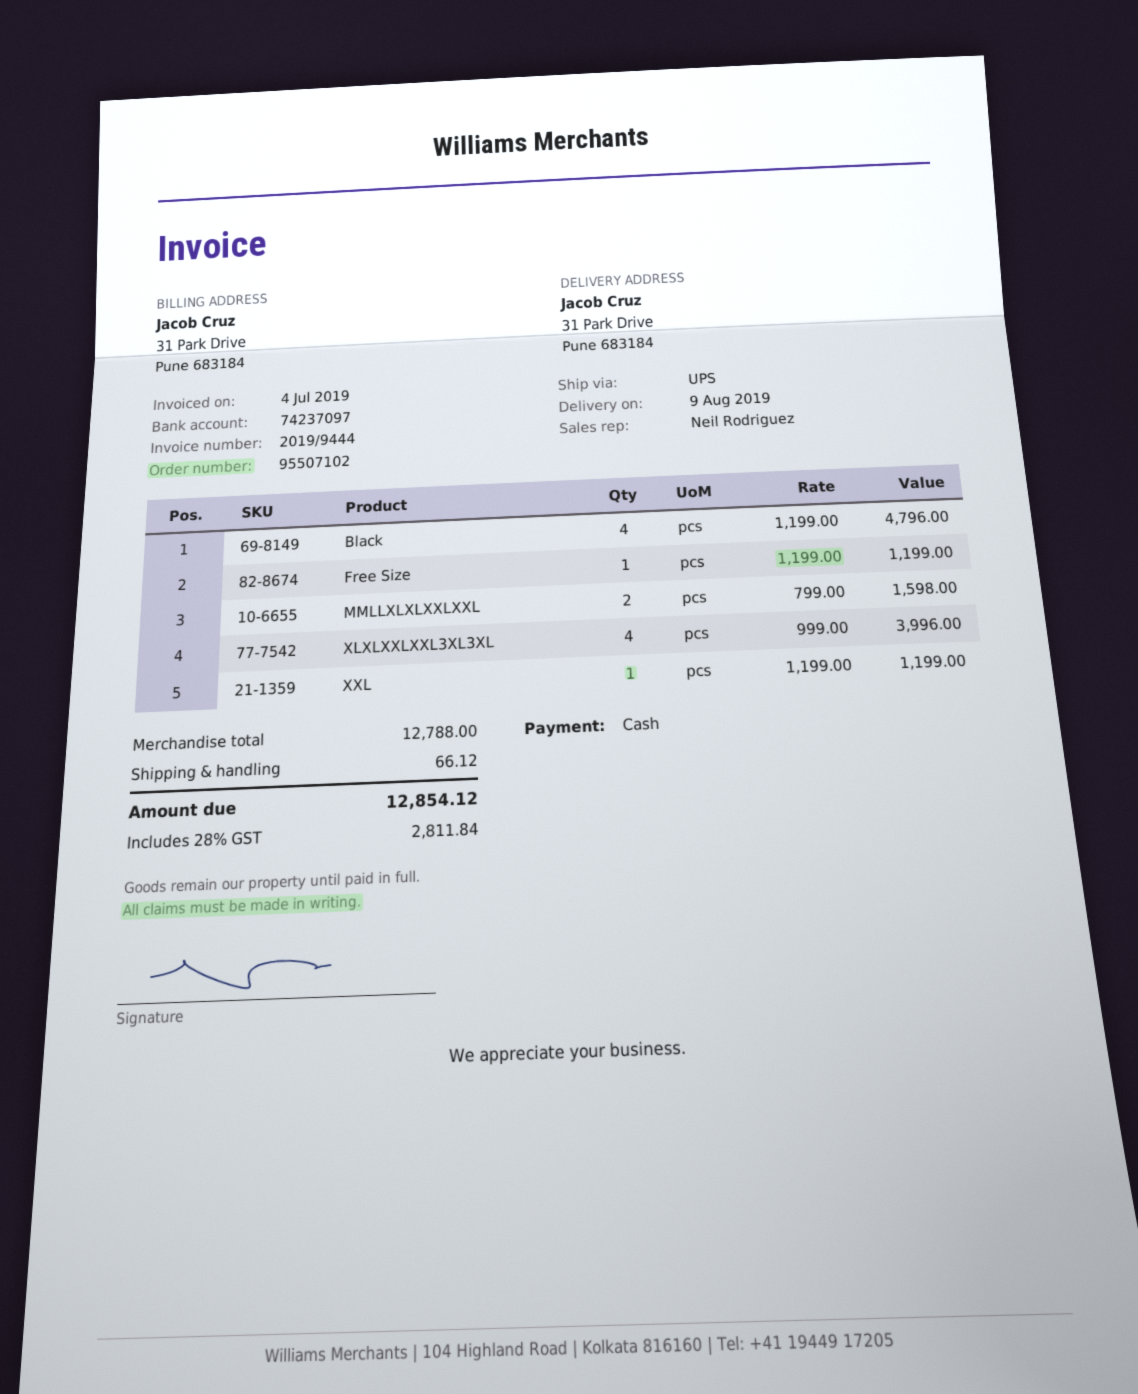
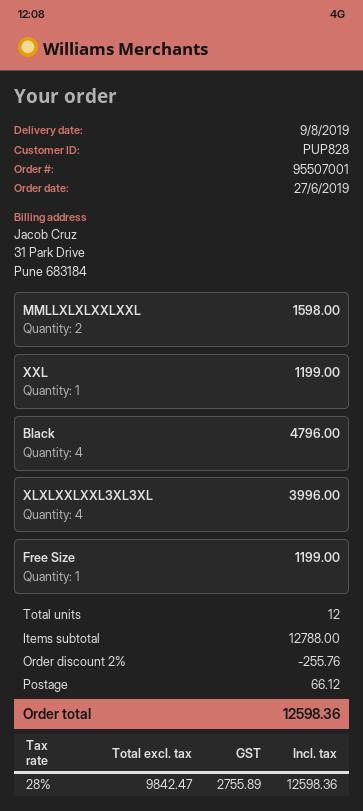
order number: 95507102 -> 95507001
discount: none -> 2% = 255.76
tax: 28% = 2811.84 -> 28% = 2755.89
total: 12854.12 -> 12598.36

